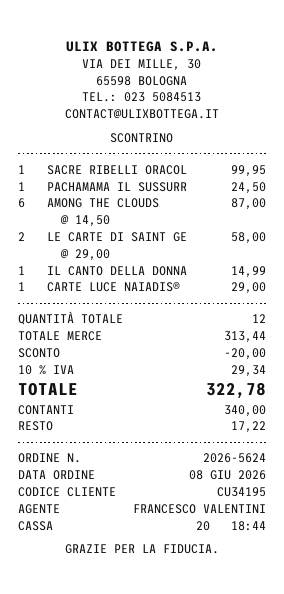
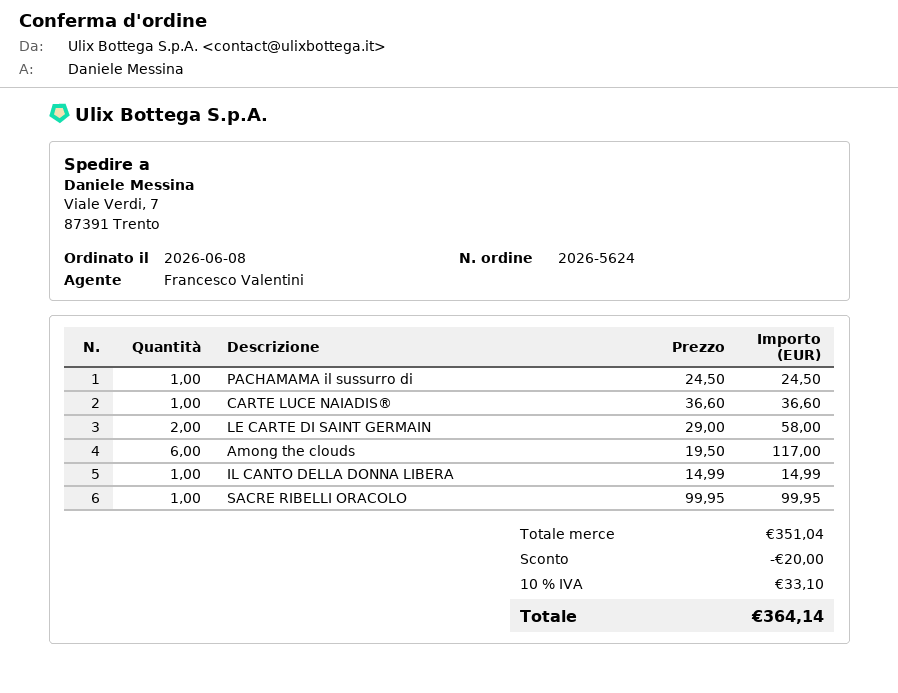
AMONG THE CLOUDS: 6 x 14.50 = 87.00 -> 6 x 19.50 = 117.00
CARTE LUCE NAIADIS®: 1 x 29.00 = 29.00 -> 1 x 36.60 = 36.60
subtotal: 313.44 -> 351.04
tax: 10% = 29.34 -> 10% = 33.10
total: 322.78 -> 364.14

